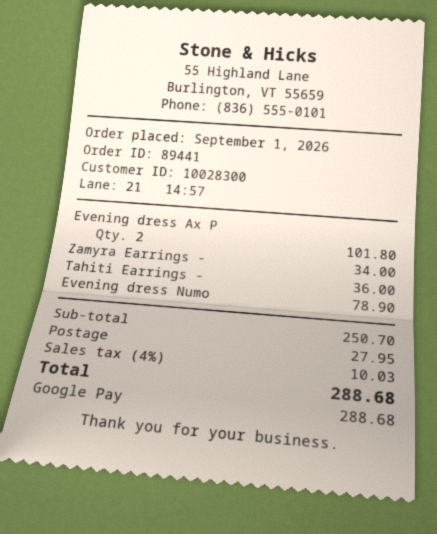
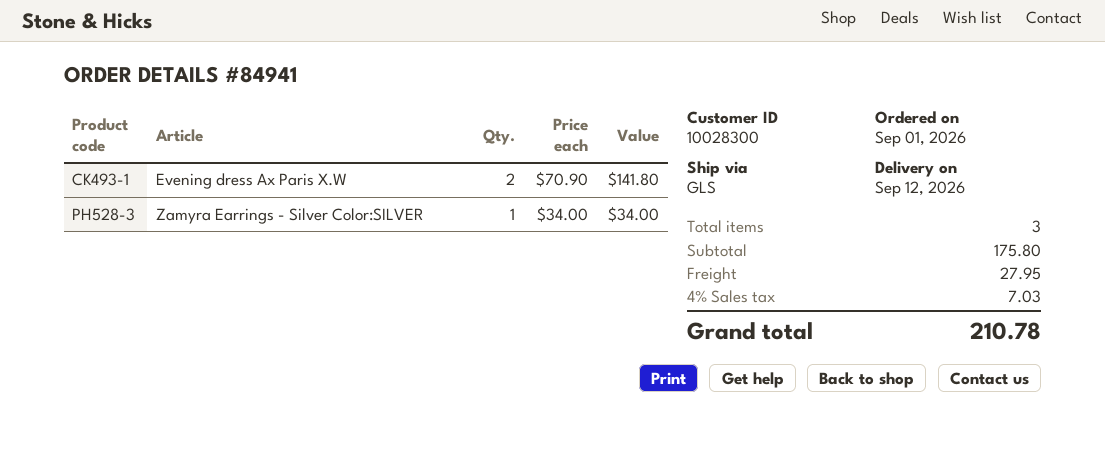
order number: 89441 -> 84941
Evening dress Ax P: 2 for 101.80 -> 2 for 141.80
Tahiti Earrings -: 1 for 36.00 -> none
Evening dress Numo: 1 for 78.90 -> none
subtotal: 250.70 -> 175.80
tax: 4% = 10.03 -> 4% = 7.03
total: 288.68 -> 210.78

